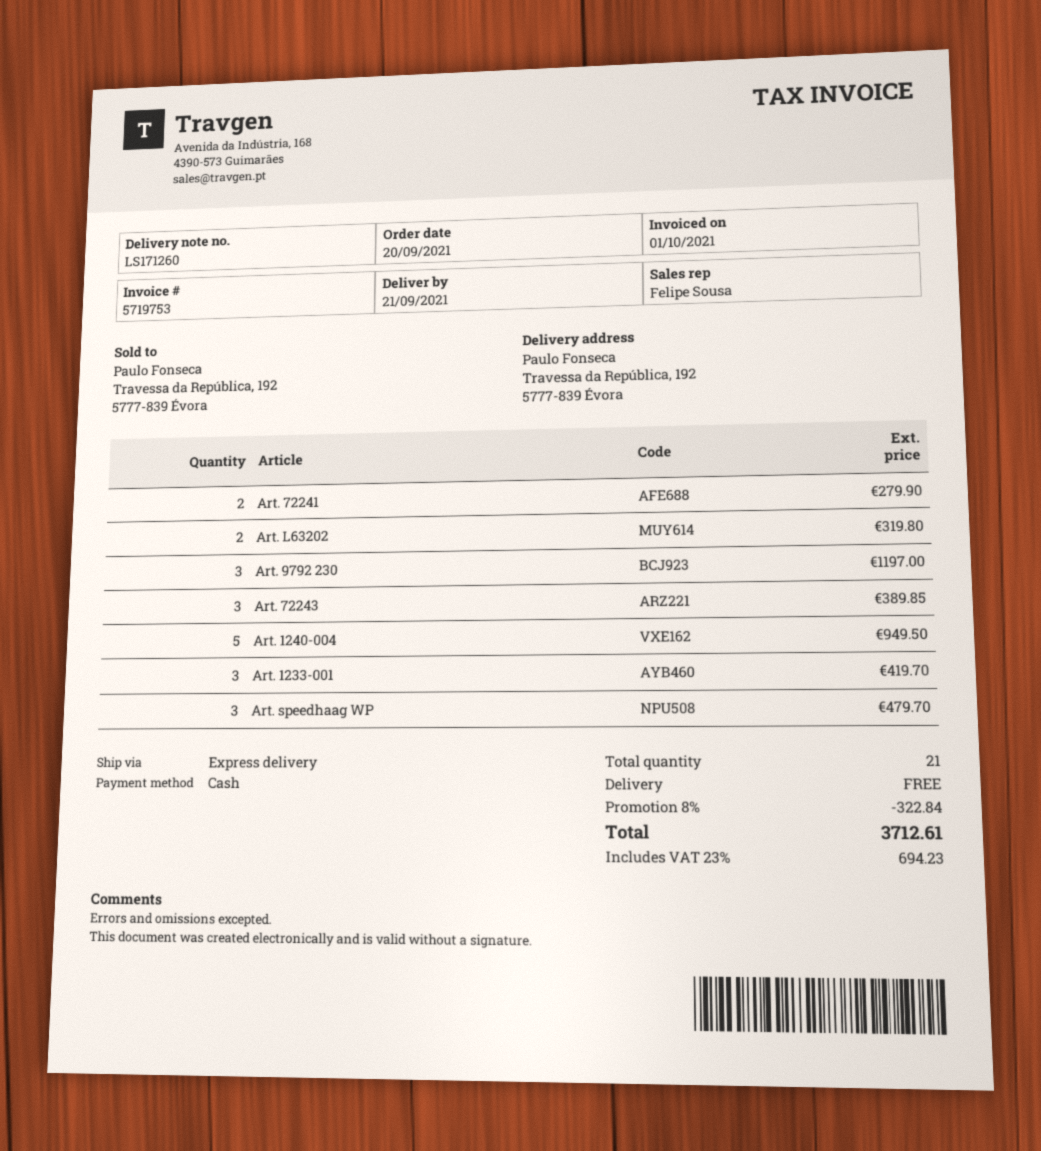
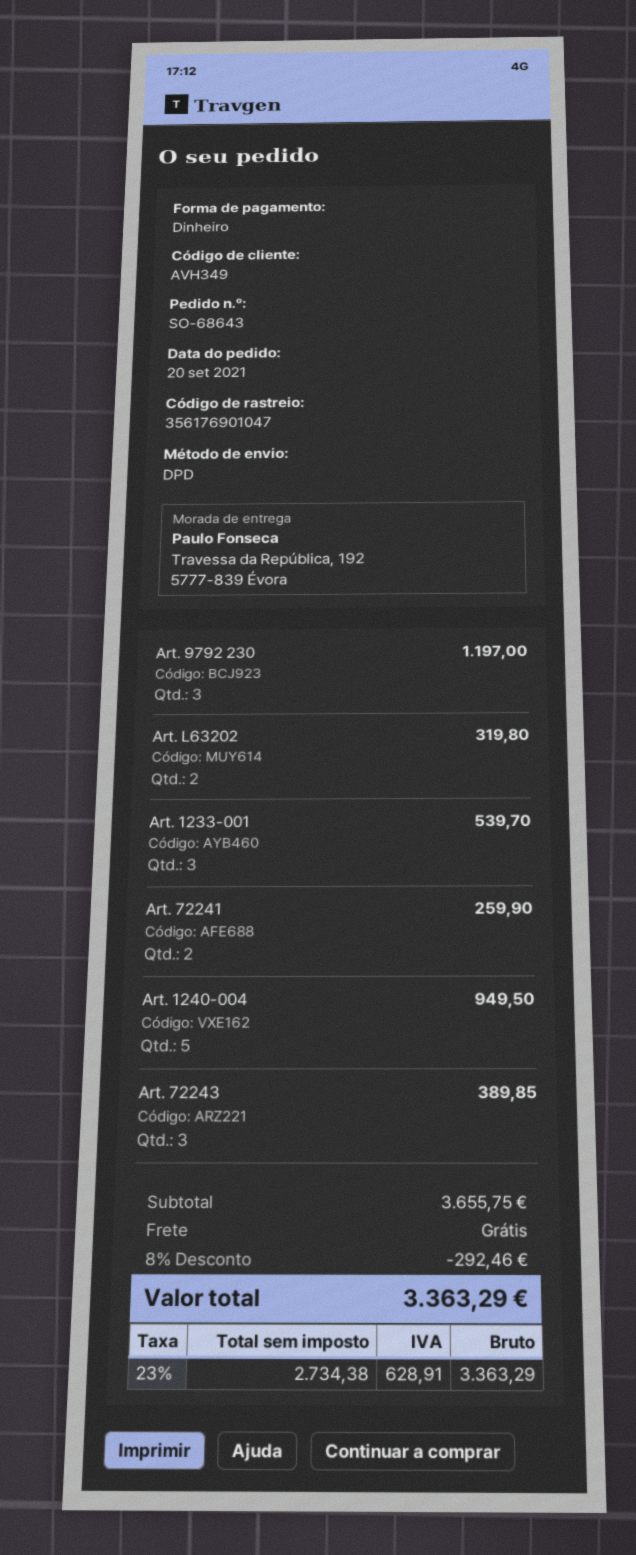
shipping method: express -> DPD
Art. 72241: 2 for 279.90 -> 2 for 259.90
Art. 1233-001: 3 for 419.70 -> 3 for 539.70
Art. speedhaag WP: 3 for 479.70 -> none
discount: 8% = 322.84 -> 8% = 292.46
tax: 23% = 694.23 -> 23% = 628.91
total: 3712.61 -> 3363.29

